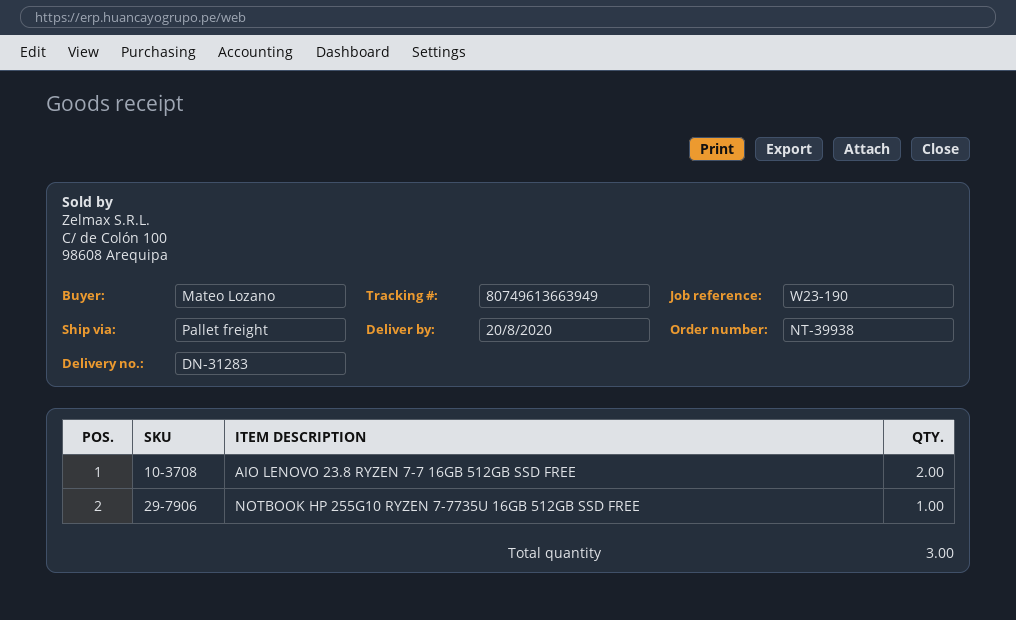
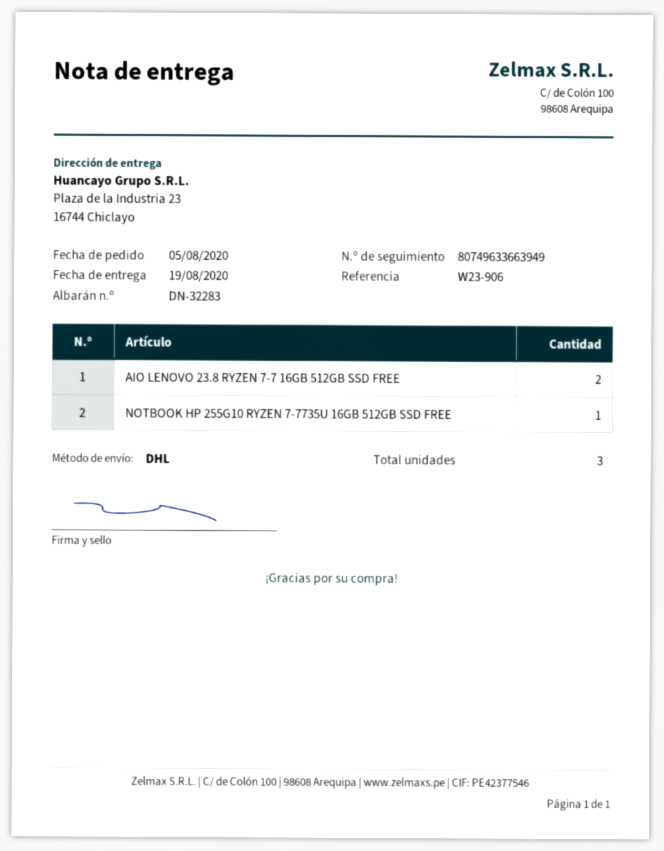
delivery note number: DN-31283 -> DN-32283
delivery date: 2020-08-20 -> 2020-08-19
reference: W23-190 -> W23-906
shipping method: pallet freight -> DHL
tracking number: 80749613663949 -> 80749633663949

